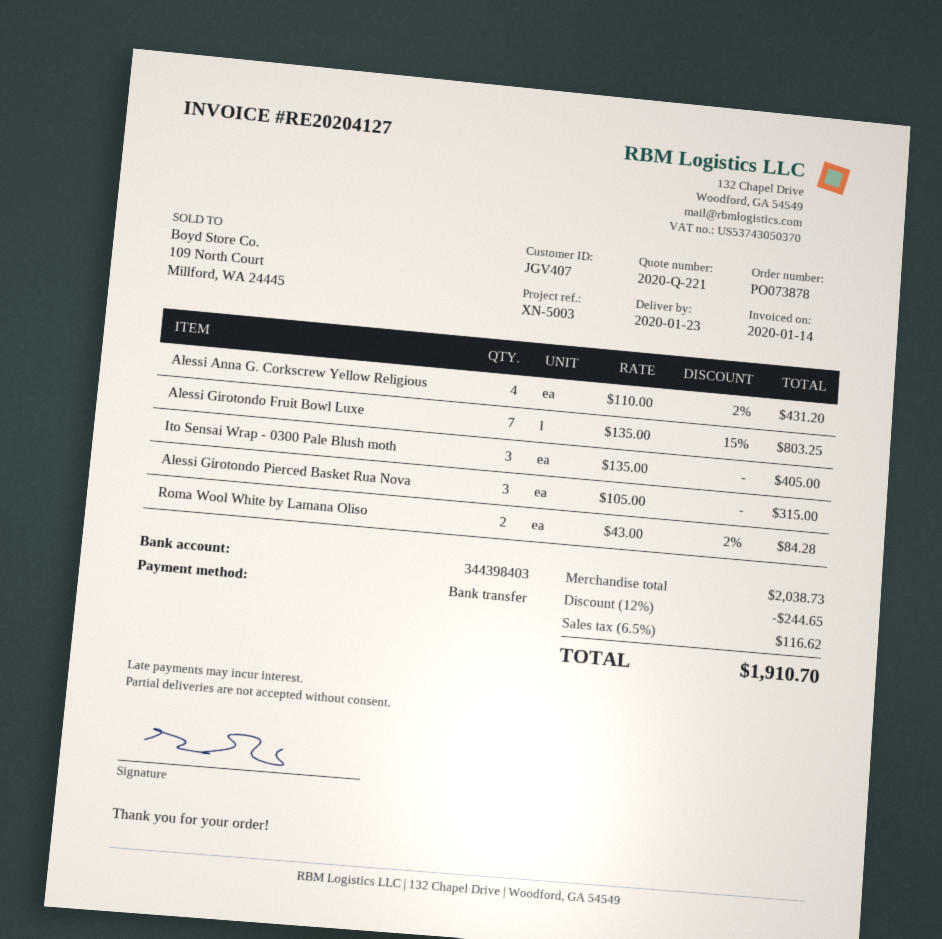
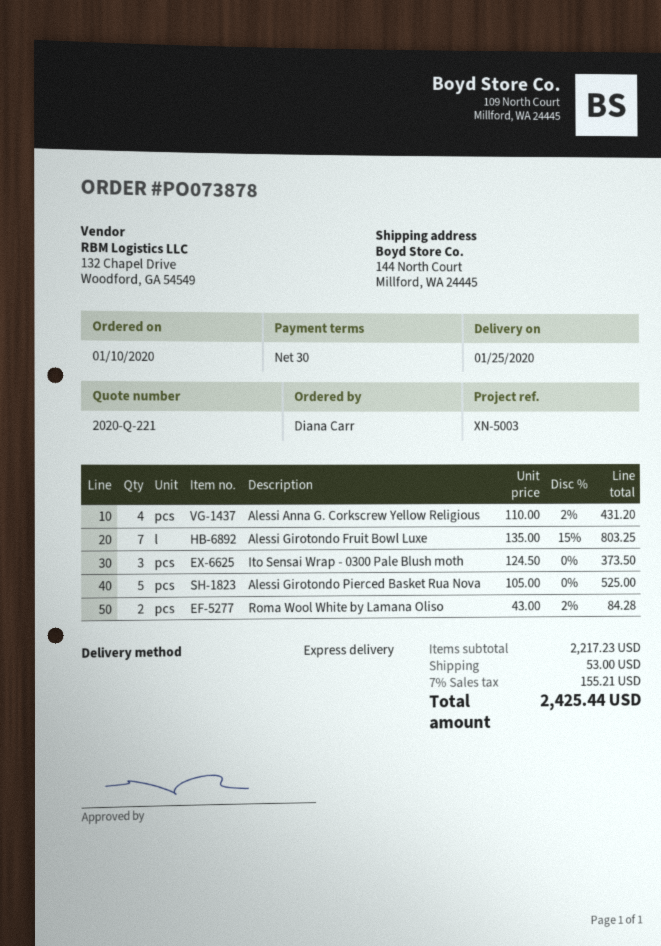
delivery date: 2020-01-23 -> 2020-01-25
Ito Sensai Wrap - 0300 Pale Blush moth: 3 x 135.00 = 405.00 -> 3 x 124.50 = 373.50
Alessi Girotondo Pierced Basket Rua Nova: 3 x 105.00 = 315.00 -> 5 x 105.00 = 525.00
subtotal: 2038.73 -> 2217.23
discount: 12% = 244.65 -> none
shipping: none -> 53.00
tax: 6.5% = 116.62 -> 7% = 155.21
total: 1910.70 -> 2425.44

